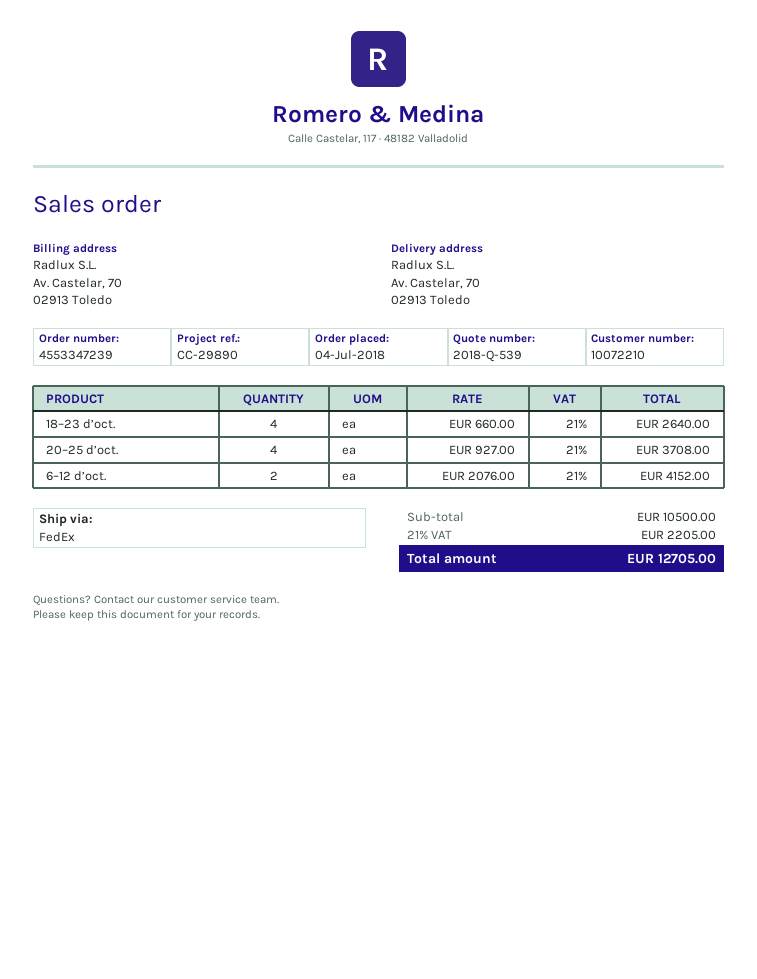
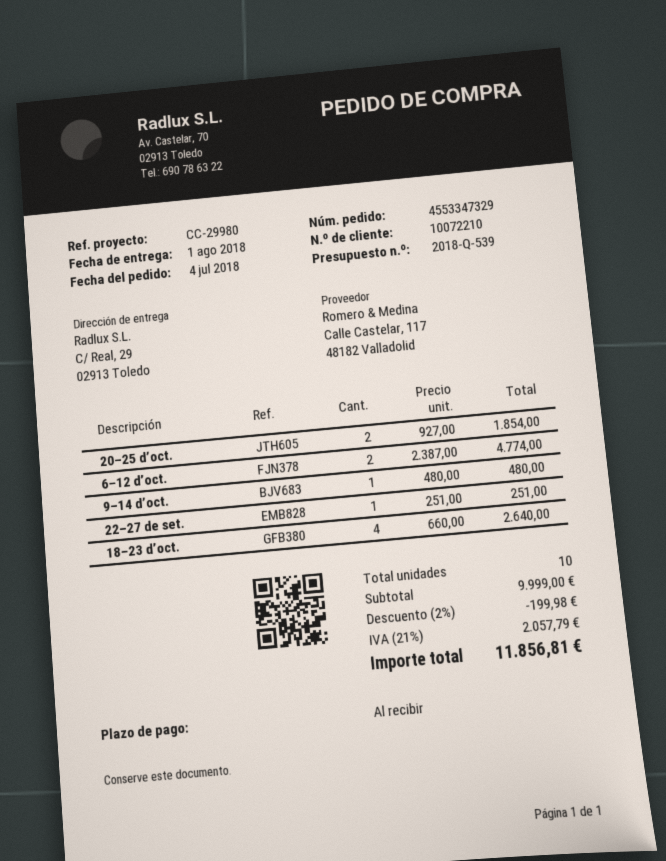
order number: 4553347239 -> 4553347329
reference: CC-29890 -> CC-29980
ship to: Av. Castelar, 70, 02913 Toledo -> C/ Real, 29, 02913 Toledo
20–25 d’oct.: 4 x 927.00 = 3708.00 -> 2 x 927.00 = 1854.00
6–12 d’oct.: 2 x 2076.00 = 4152.00 -> 2 x 2387.00 = 4774.00
9–14 d’oct.: none -> 1 x 480.00 = 480.00
22–27 de set.: none -> 1 x 251.00 = 251.00
subtotal: 10500.00 -> 9999.00
discount: none -> 2% = 199.98
tax: 21% = 2205.00 -> 21% = 2057.79
total: 12705.00 -> 11856.81

